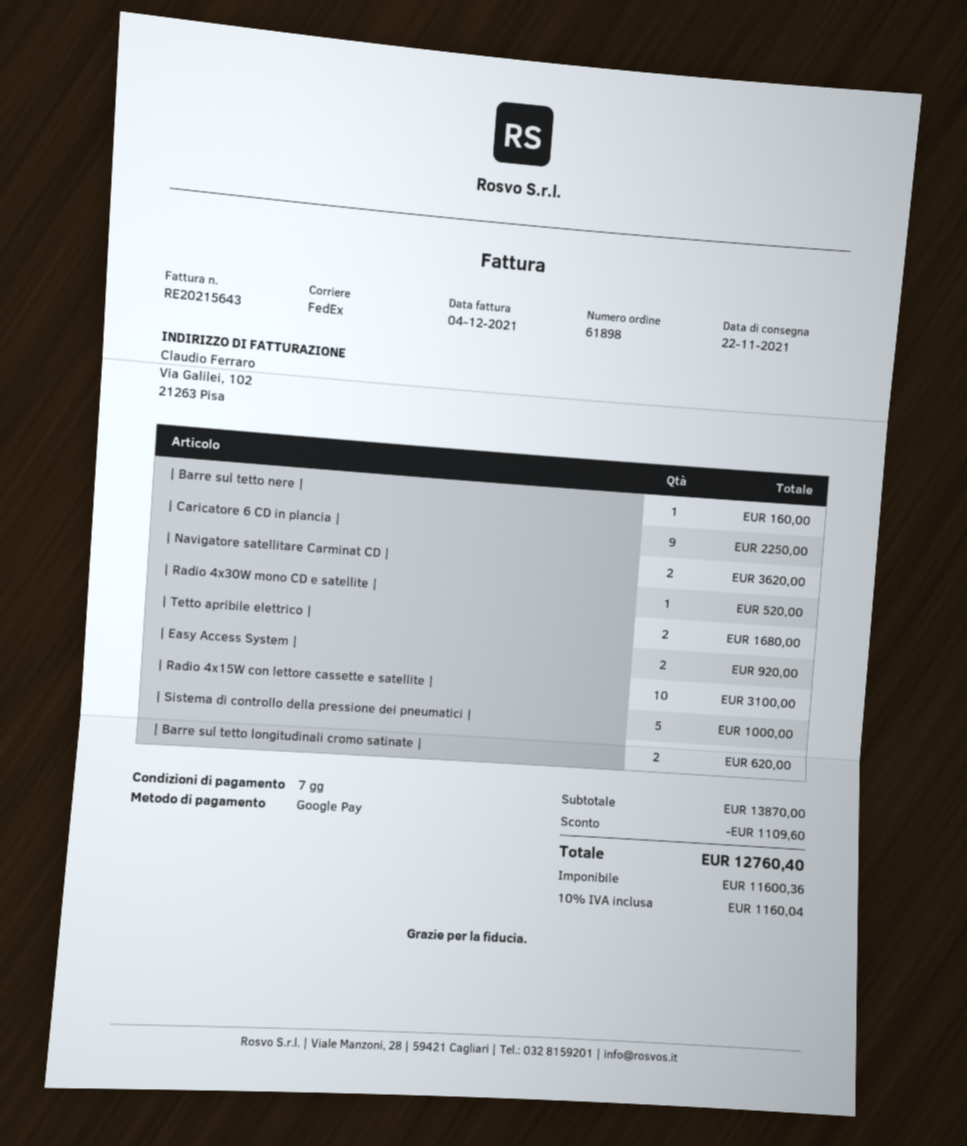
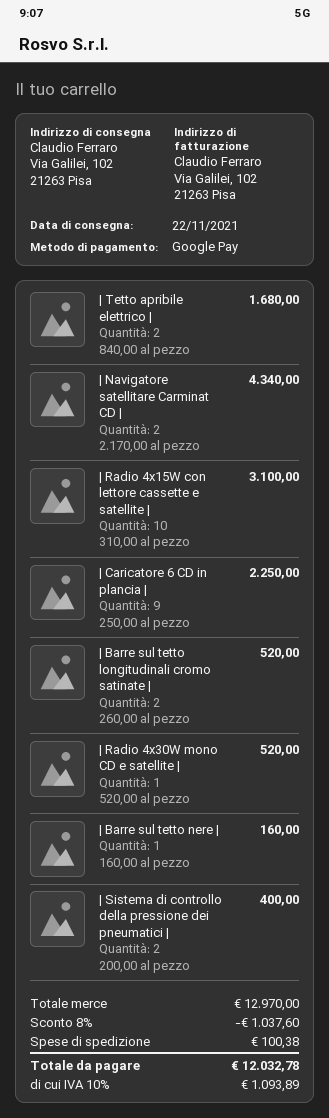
| Navigatore satellitare Carminat CD |: 2 for 3620.00 -> 2 for 4340.00
| Easy Access System |: 2 for 920.00 -> none
| Sistema di controllo della pressione dei pneumatici |: 5 for 1000.00 -> 2 for 400.00
| Barre sul tetto longitudinali cromo satinate |: 2 for 620.00 -> 2 for 520.00
subtotal: 13870.00 -> 12970.00
discount: 1109.60 -> 1037.60
shipping: none -> 100.38
tax: 10% = 1160.04 -> 10% = 1093.89
total: 12760.40 -> 12032.78

